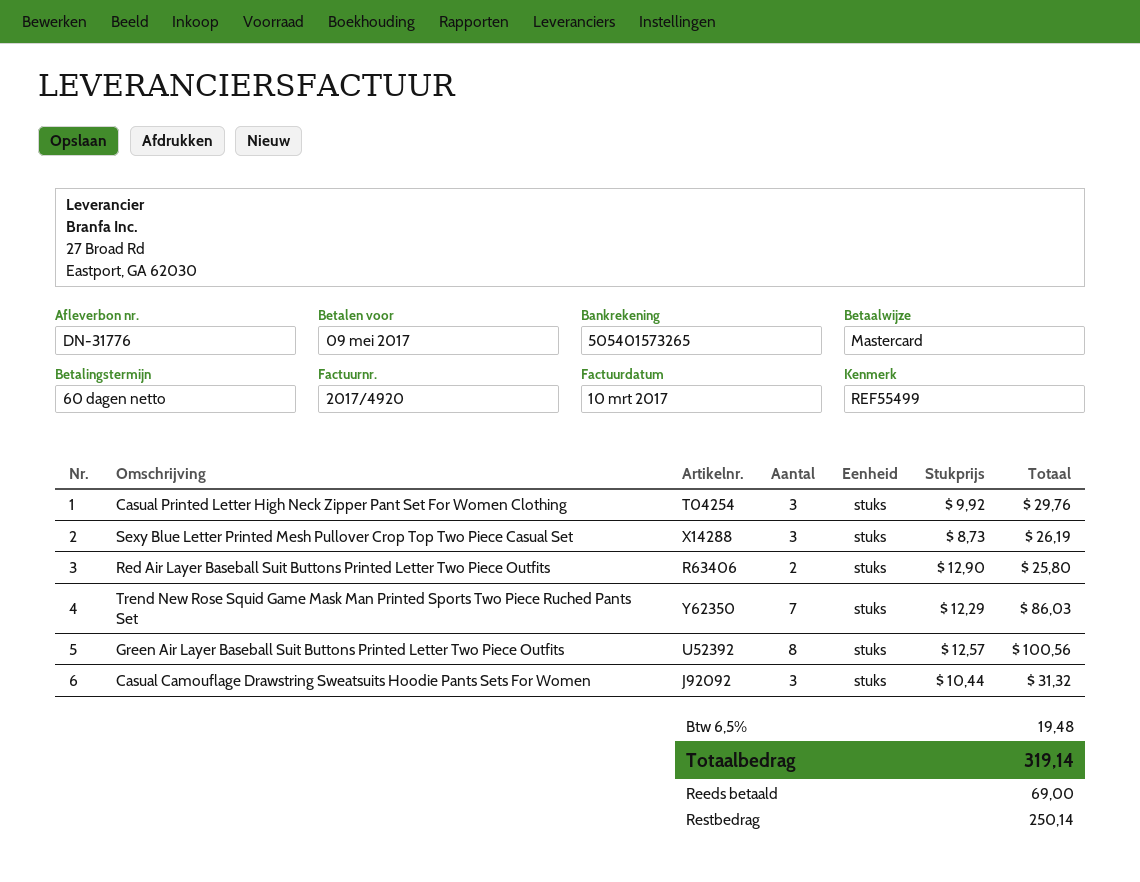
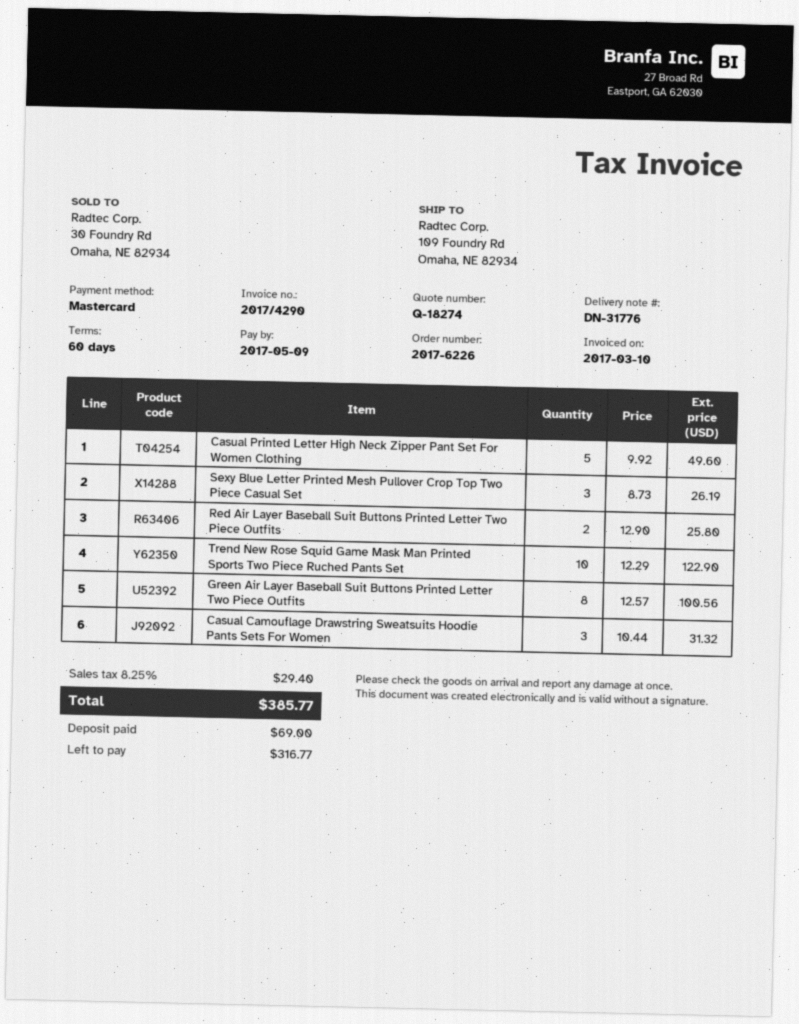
invoice number: 2017/4920 -> 2017/4290
Casual Printed Letter High Neck Zipper Pant Set For Women Clothing: 3 x 9.92 = 29.76 -> 5 x 9.92 = 49.60
Trend New Rose Squid Game Mask Man Printed Sports Two Piece Ruched Pants Set: 7 x 12.29 = 86.03 -> 10 x 12.29 = 122.90
tax: 6.5% = 19.48 -> 8.25% = 29.40
total: 319.14 -> 385.77
balance: 250.14 -> 316.77

